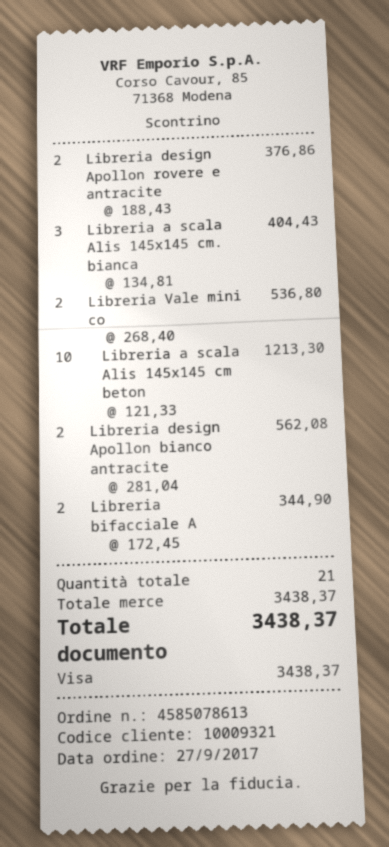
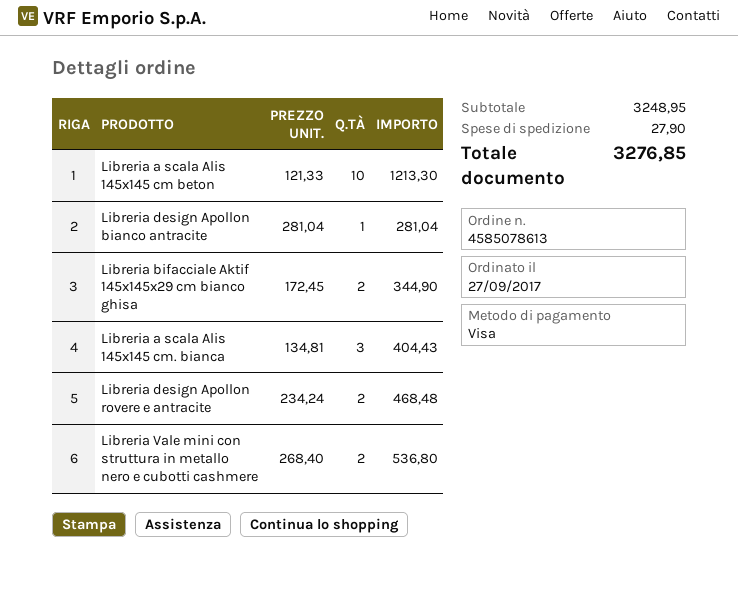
Libreria design Apollon rovere e antracite: 2 x 188.43 = 376.86 -> 2 x 234.24 = 468.48
Libreria design Apollon bianco antracite: 2 x 281.04 = 562.08 -> 1 x 281.04 = 281.04
subtotal: 3438.37 -> 3248.95
shipping: none -> 27.90
total: 3438.37 -> 3276.85

